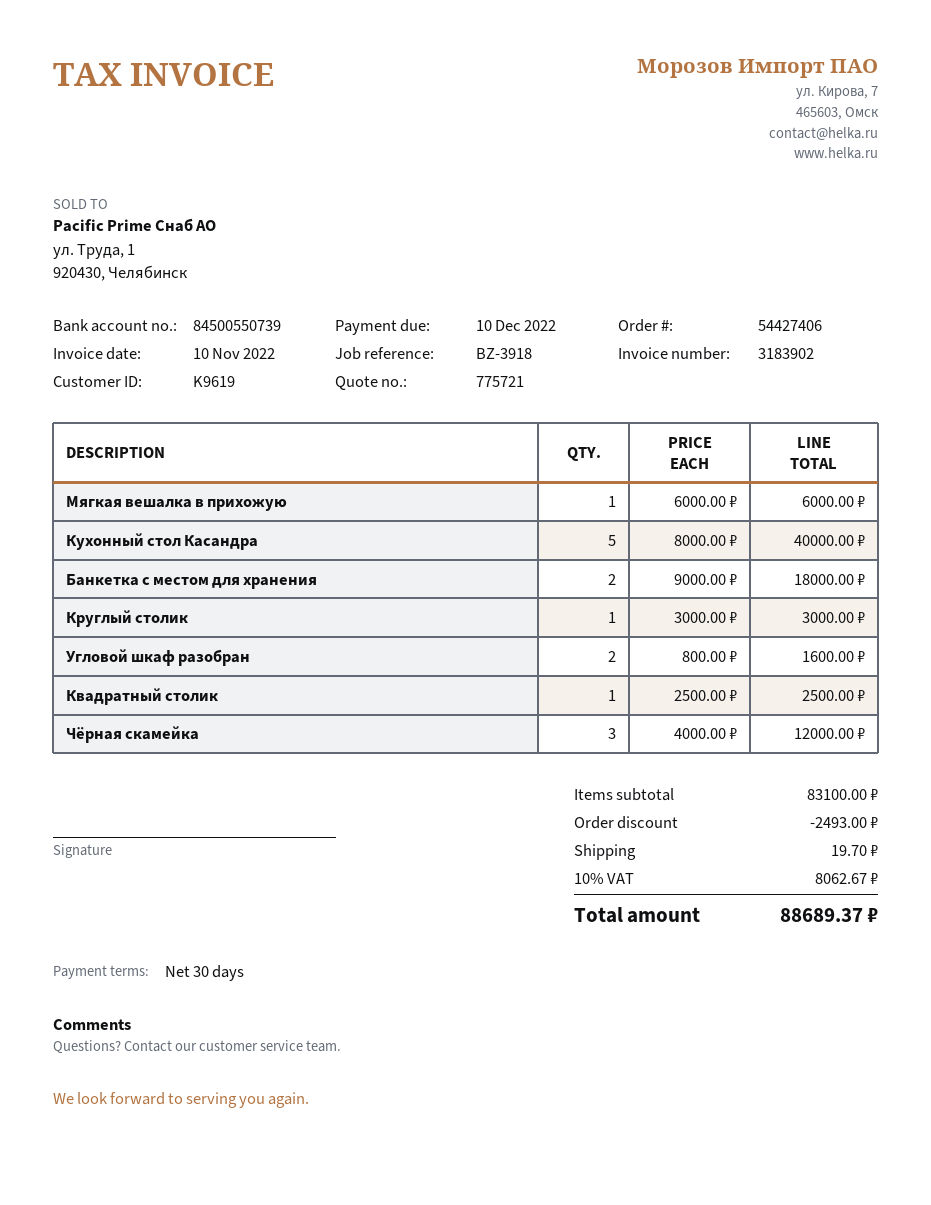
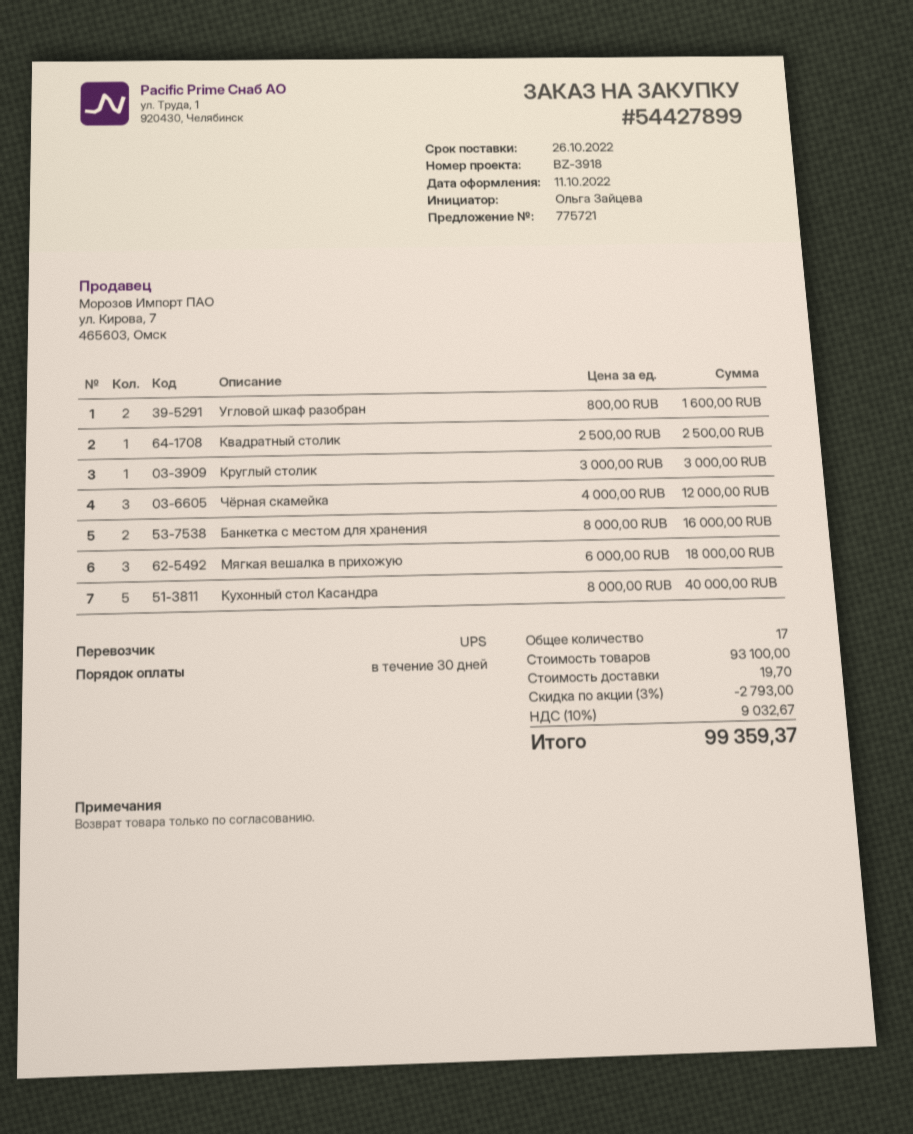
order number: 54427406 -> 54427899
Мягкая вешалка в прихожую: 1 x 6000.00 = 6000.00 -> 3 x 6000.00 = 18000.00
Банкетка с местом для хранения: 2 x 9000.00 = 18000.00 -> 2 x 8000.00 = 16000.00
subtotal: 83100.00 -> 93100.00
discount: 2493.00 -> 2793.00
tax: 10% = 8062.67 -> 10% = 9032.67
total: 88689.37 -> 99359.37

